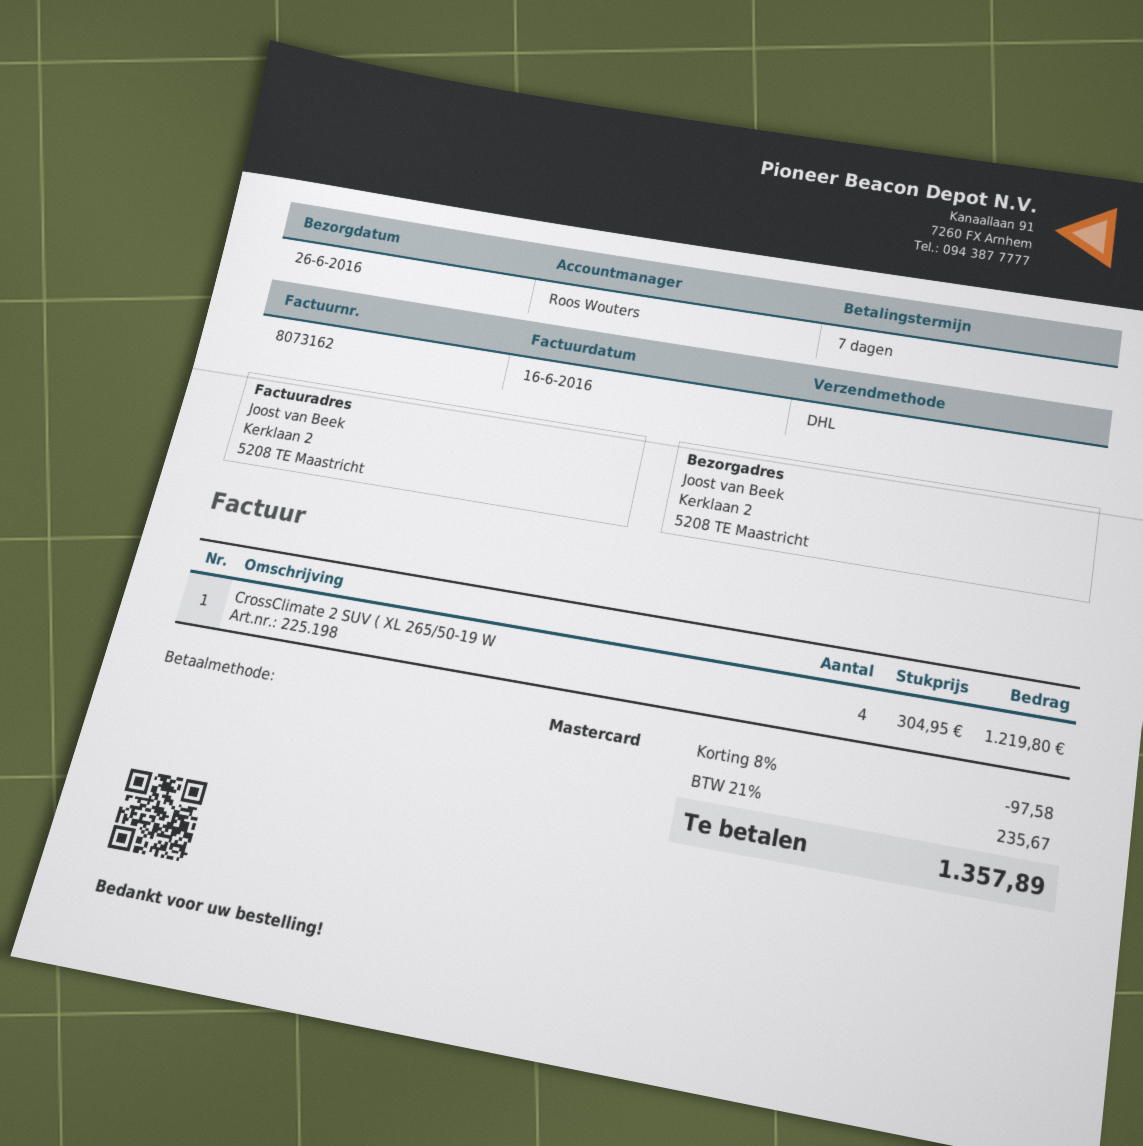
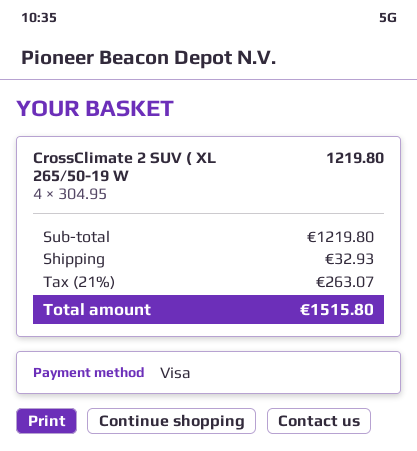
payment method: Mastercard -> Visa
discount: 8% = 97.58 -> none
shipping: none -> 32.93
tax: 21% = 235.67 -> 21% = 263.07
total: 1357.89 -> 1515.80

